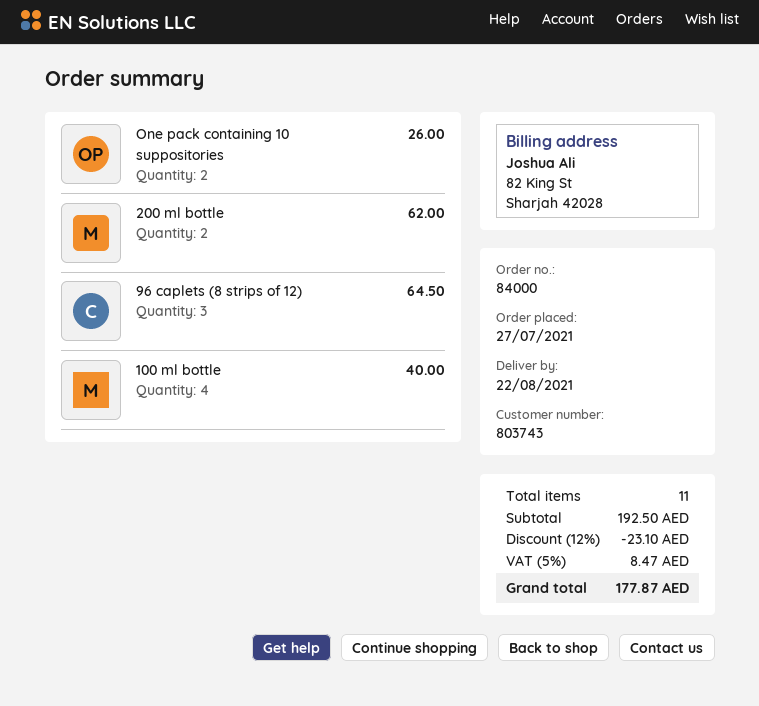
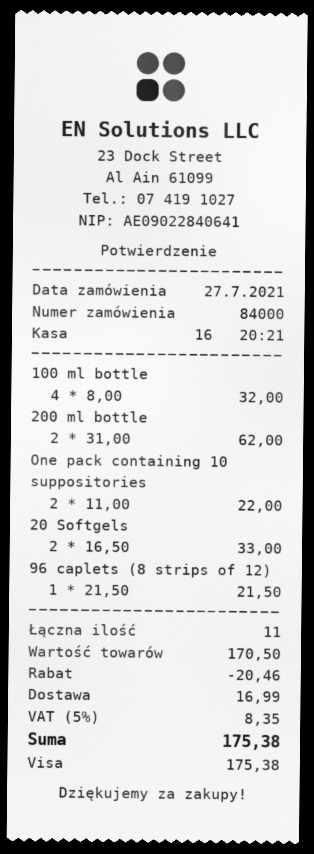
One pack containing 10 suppositories: 2 for 26.00 -> 2 for 22.00
96 caplets (8 strips of 12): 3 for 64.50 -> 1 for 21.50
100 ml bottle: 4 for 40.00 -> 4 for 32.00
20 Softgels: none -> 2 for 33.00
subtotal: 192.50 -> 170.50
discount: 23.10 -> 20.46
shipping: none -> 16.99
tax: 5% = 8.47 -> 5% = 8.35
total: 177.87 -> 175.38

